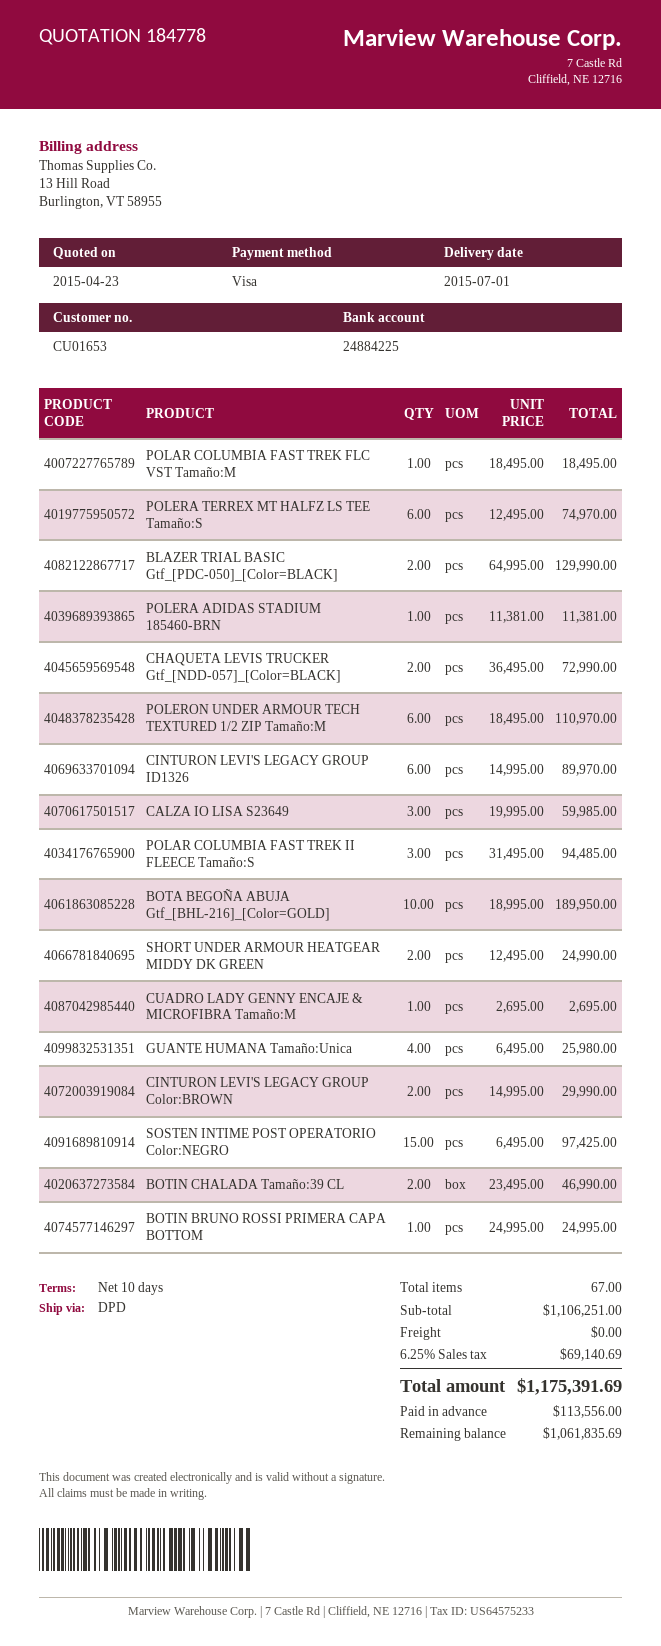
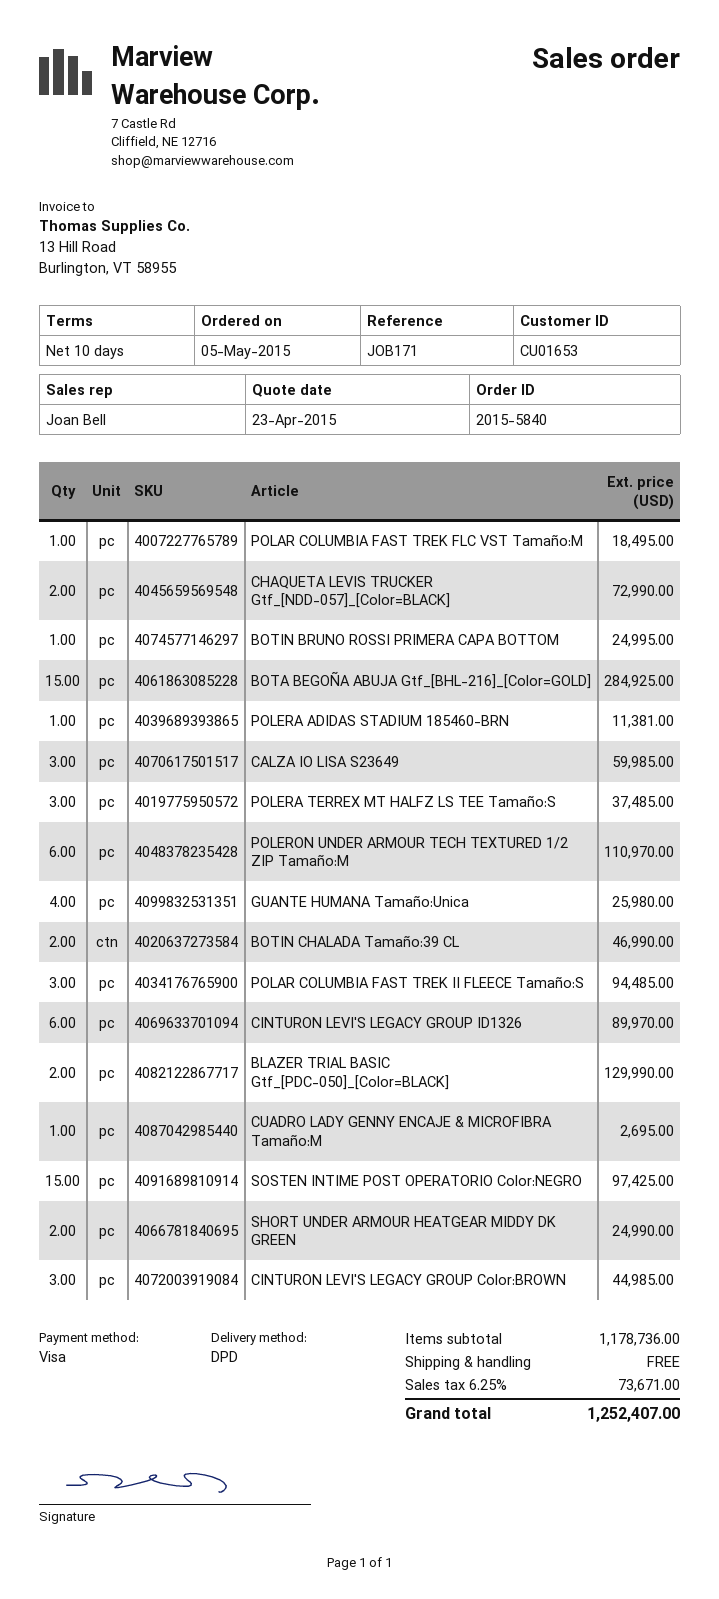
POLERA TERREX MT HALFZ LS TEE Tamaño:S: 6 for 74970.00 -> 3 for 37485.00
BOTA BEGOÑA ABUJA Gtf_[BHL-216]_[Color=GOLD]: 10 for 189950.00 -> 15 for 284925.00
CINTURON LEVI'S LEGACY GROUP Color:BROWN: 2 for 29990.00 -> 3 for 44985.00
subtotal: 1106251.00 -> 1178736.00
tax: 6.25% = 69140.69 -> 6.25% = 73671.00
total: 1175391.69 -> 1252407.00

